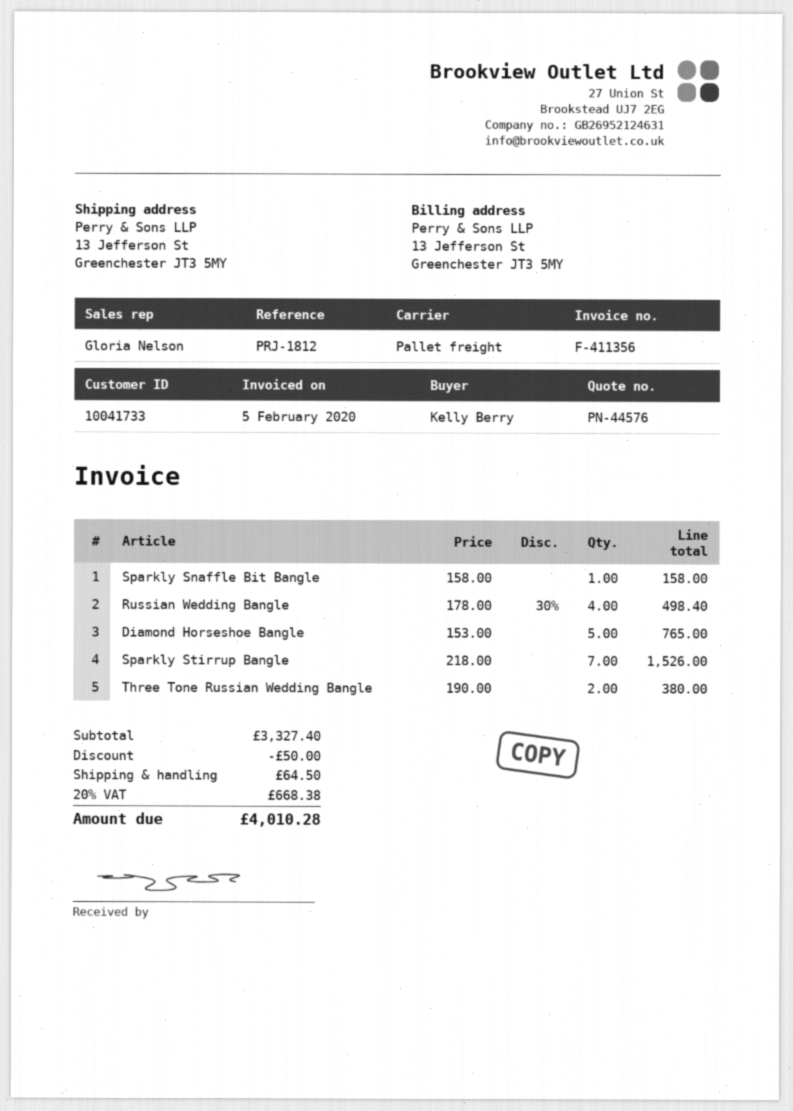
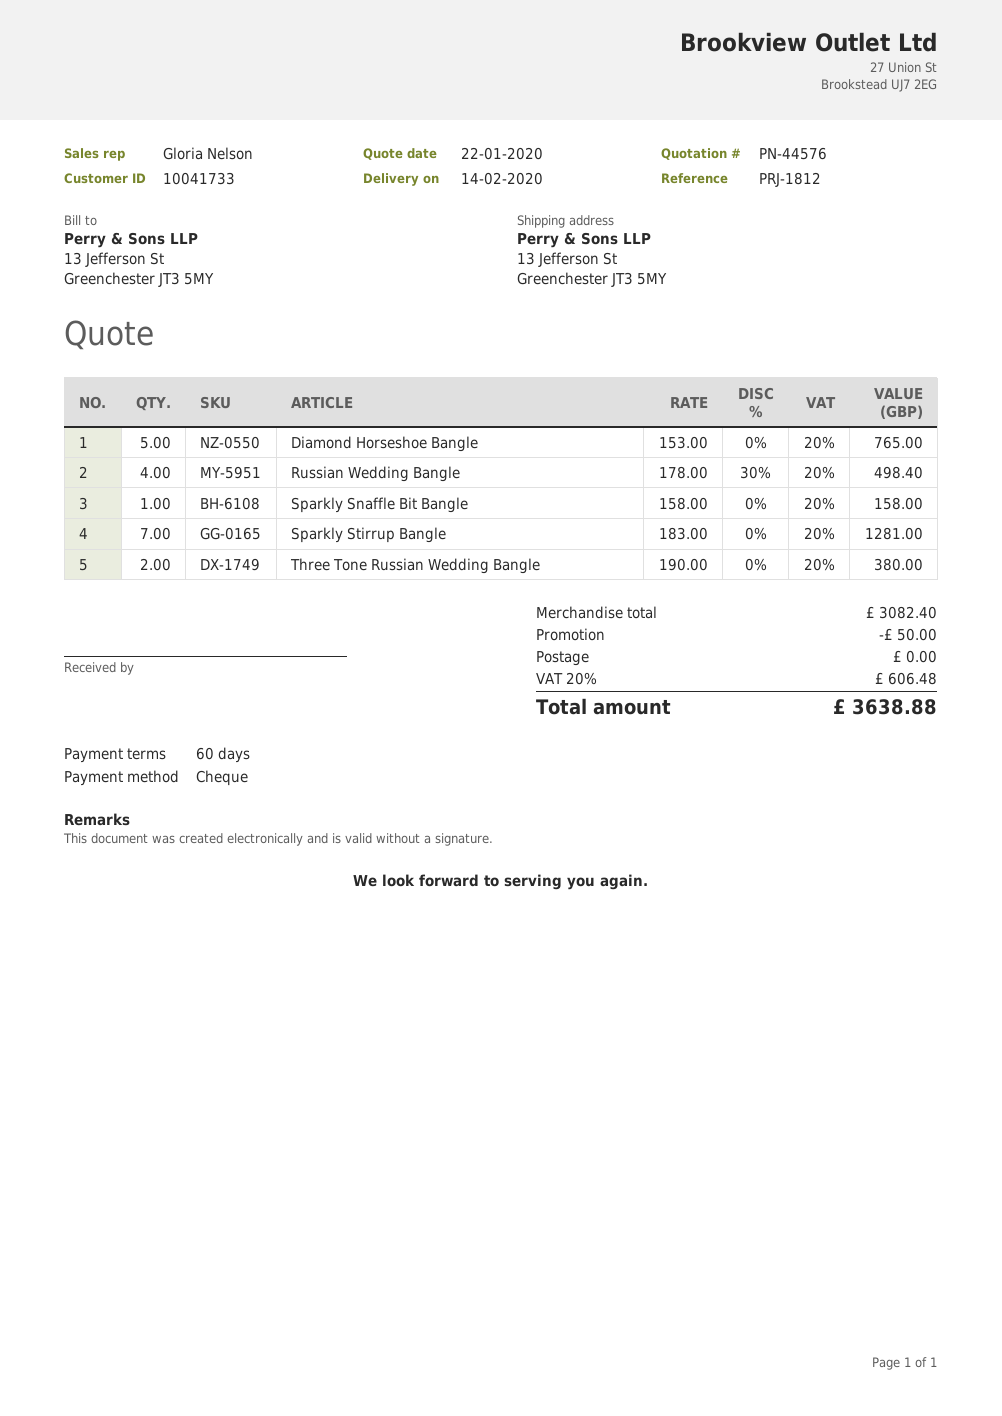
Sparkly Stirrup Bangle: 7 x 218.00 = 1526.00 -> 7 x 183.00 = 1281.00
subtotal: 3327.40 -> 3082.40
shipping: 64.50 -> 0.00
tax: 20% = 668.38 -> 20% = 606.48
total: 4010.28 -> 3638.88

